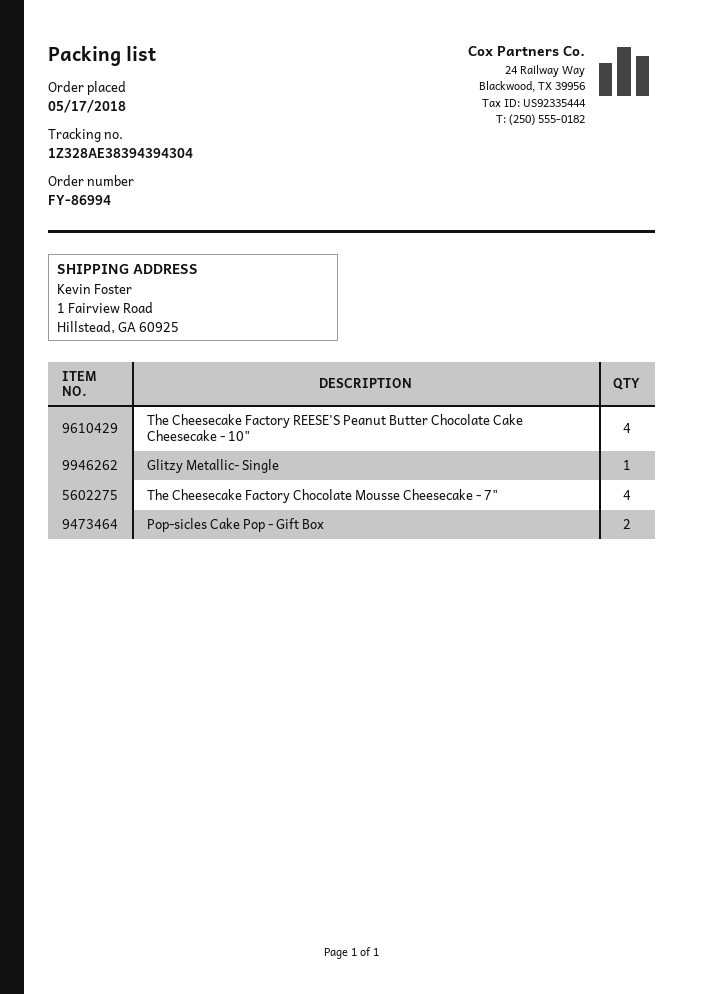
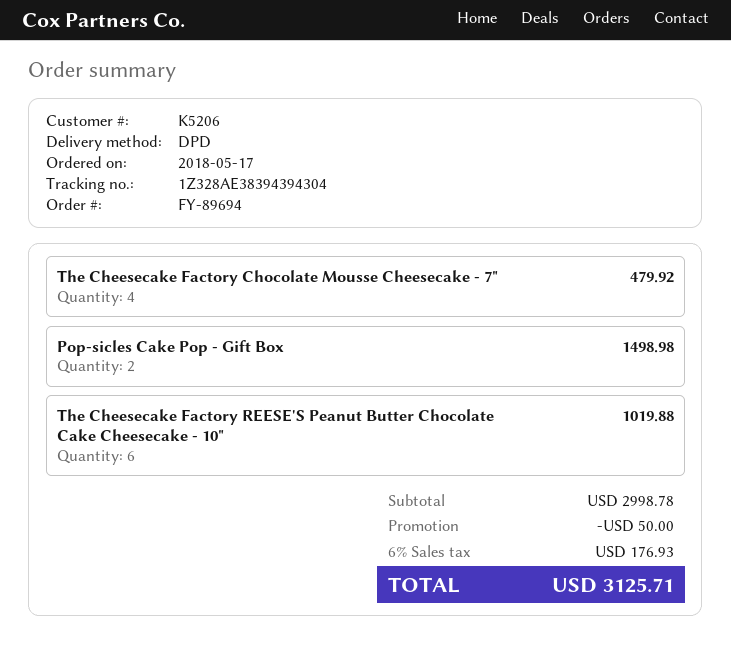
order number: FY-86994 -> FY-89694
The Cheesecake Factory REESE'S Peanut Butter Chocolate Cake Cheesecake - 10": 4 -> 6
Glitzy Metallic- Single: 1 -> none

